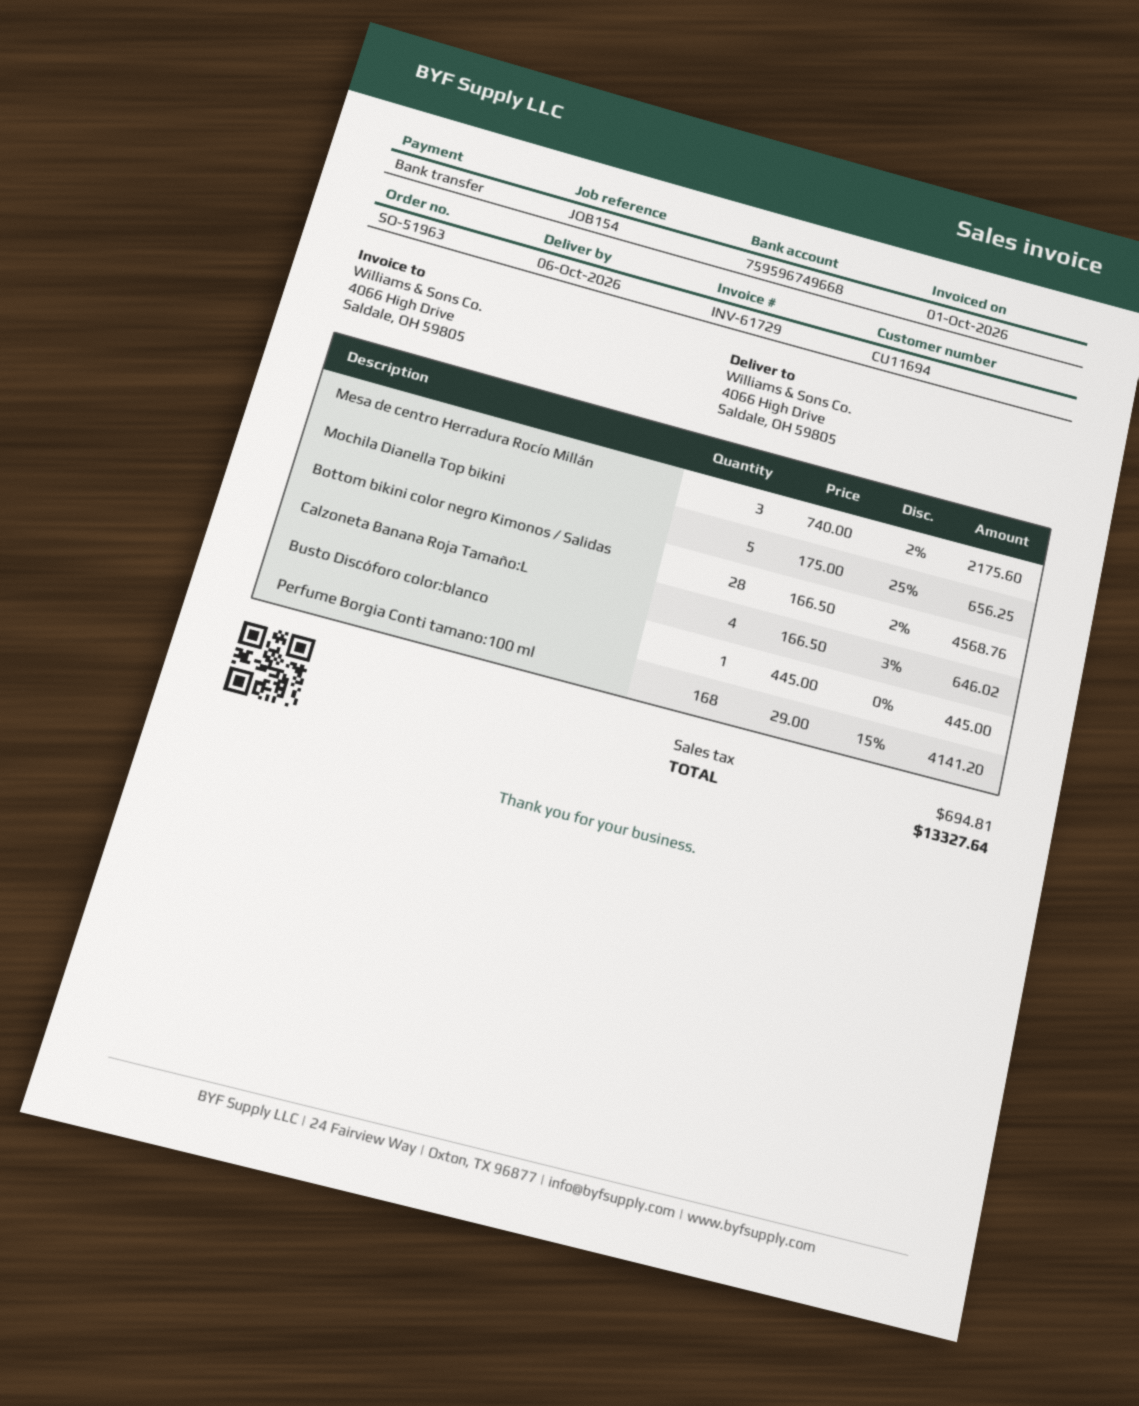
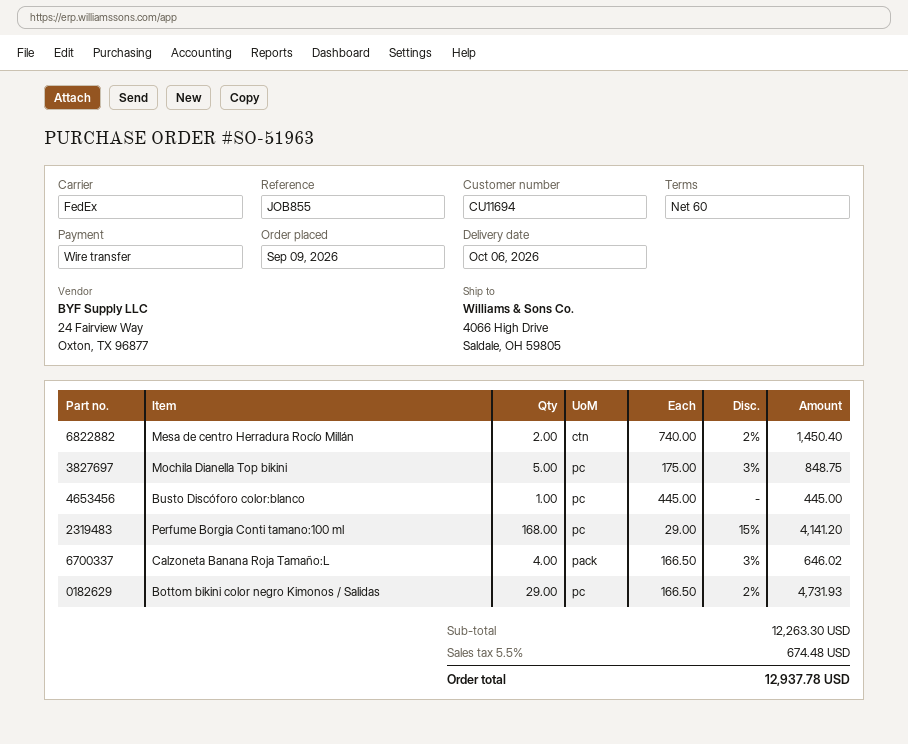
reference: JOB154 -> JOB855
Mesa de centro Herradura Rocío Millán: 3 x 740.00 - 2% = 2175.60 -> 2 x 740.00 - 2% = 1450.40
Mochila Dianella Top bikini: 5 x 175.00 - 25% = 656.25 -> 5 x 175.00 - 3% = 848.75
Bottom bikini color negro Kimonos / Salidas: 28 x 166.50 - 2% = 4568.76 -> 29 x 166.50 - 2% = 4731.93
tax: 694.81 -> 674.48
total: 13327.64 -> 12937.78

